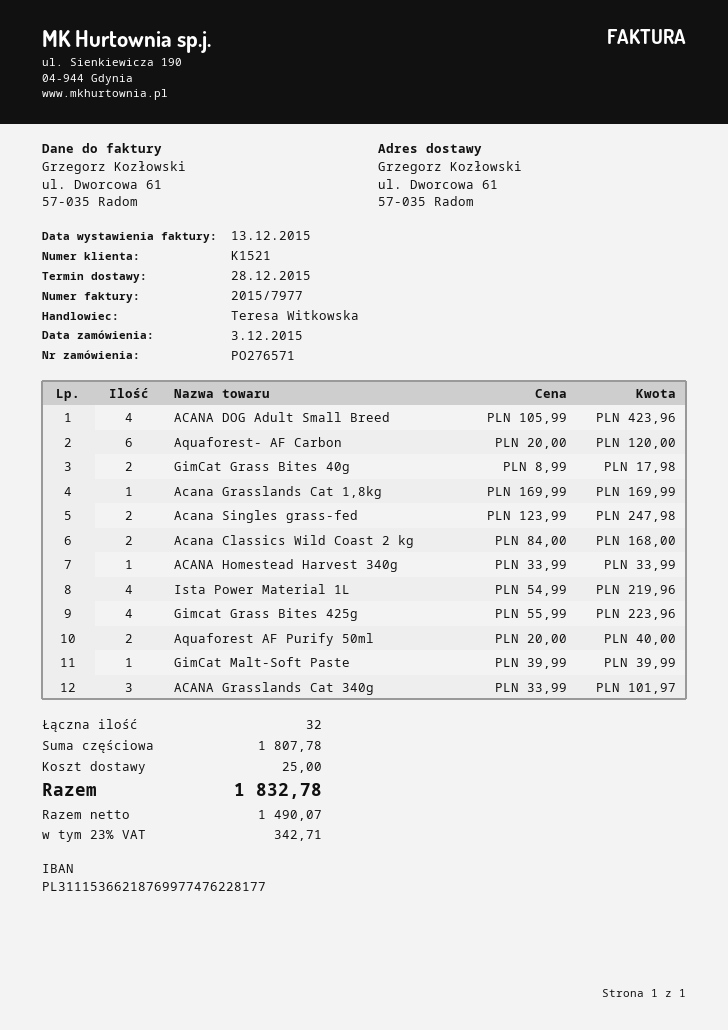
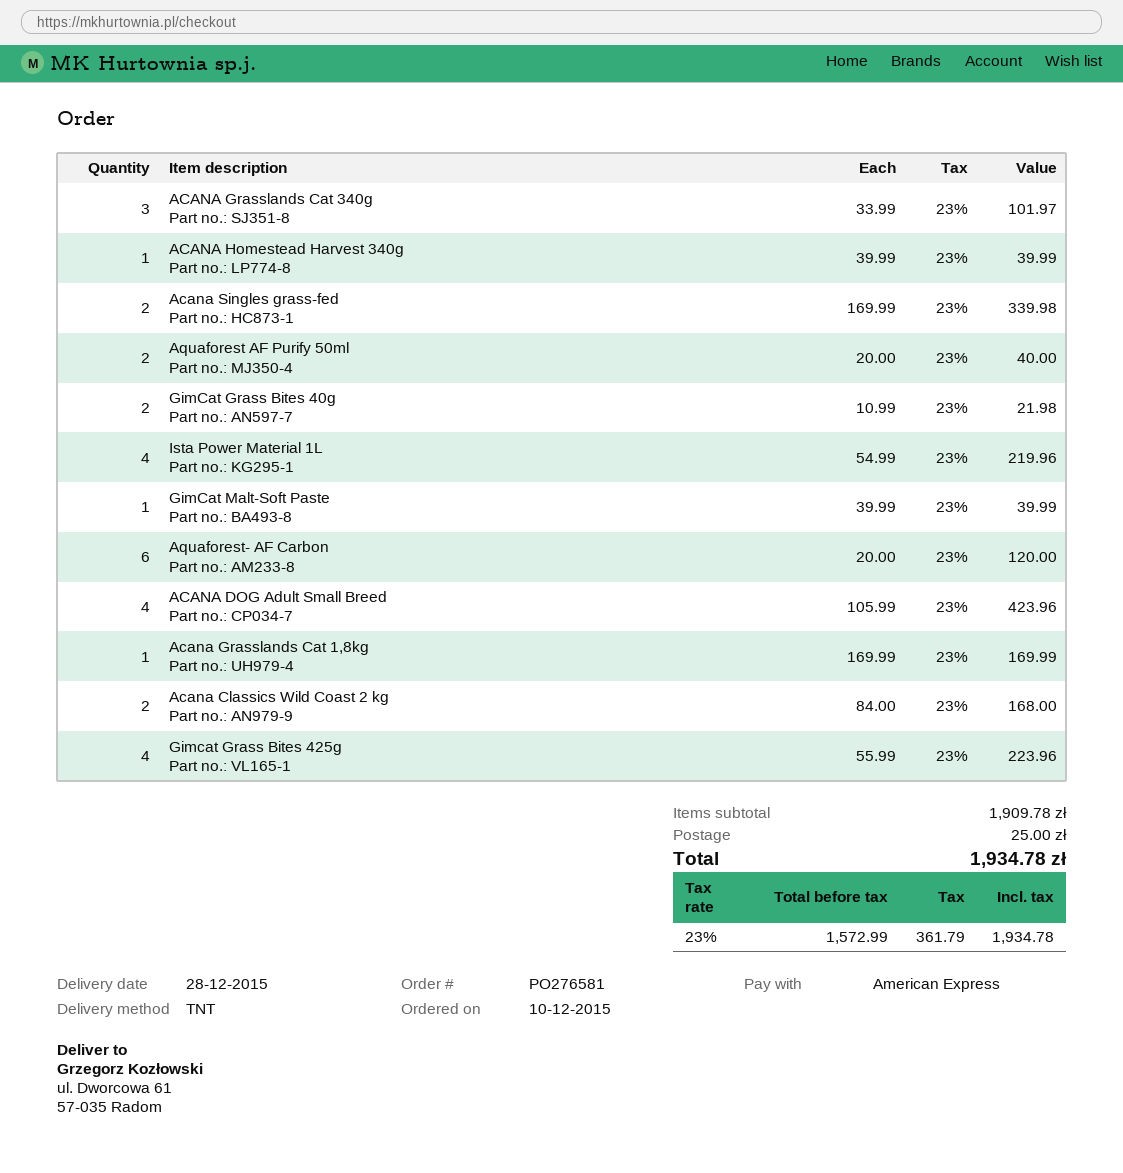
order number: PO276571 -> PO276581
order date: 2015-12-03 -> 2015-12-10
GimCat Grass Bites 40g: 2 x 8.99 = 17.98 -> 2 x 10.99 = 21.98
Acana Singles grass-fed: 2 x 123.99 = 247.98 -> 2 x 169.99 = 339.98
ACANA Homestead Harvest 340g: 1 x 33.99 = 33.99 -> 1 x 39.99 = 39.99
subtotal: 1807.78 -> 1909.78
net: 1490.07 -> 1572.99
tax: 23% = 342.71 -> 23% = 361.79
total: 1832.78 -> 1934.78

